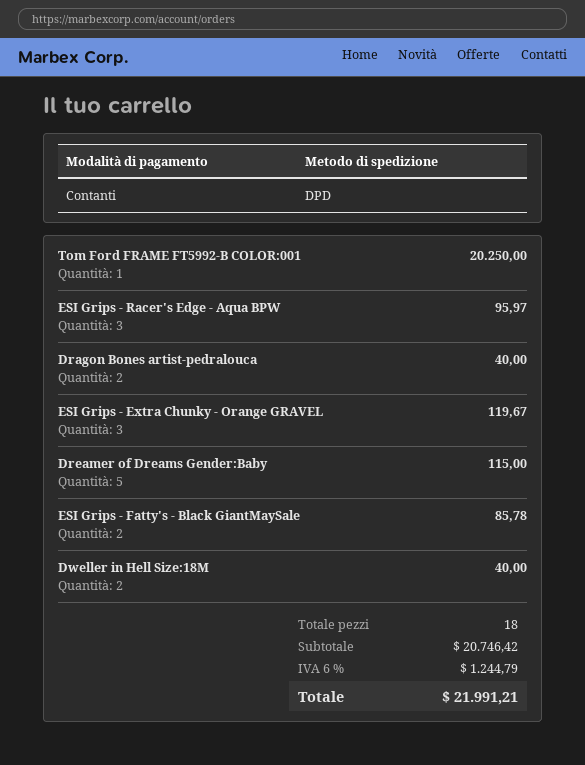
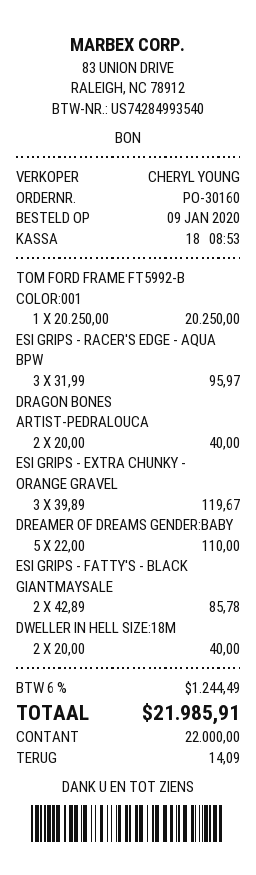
Dreamer of Dreams Gender:Baby: 5 for 115.00 -> 5 for 110.00
tax: 6% = 1244.79 -> 6% = 1244.49
total: 21991.21 -> 21985.91

